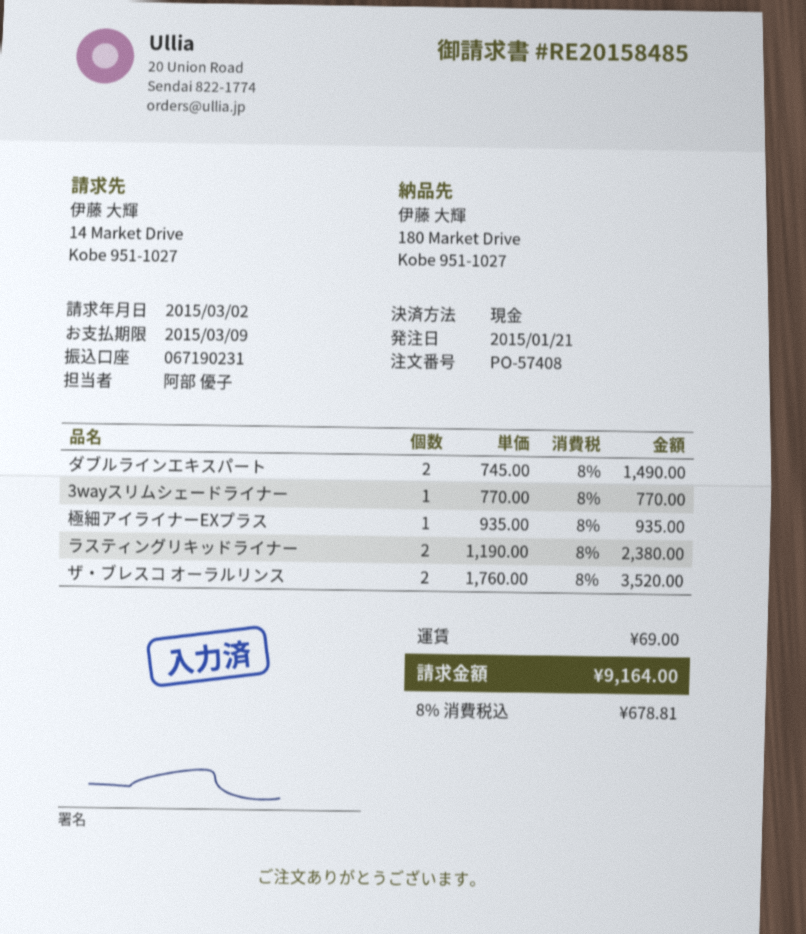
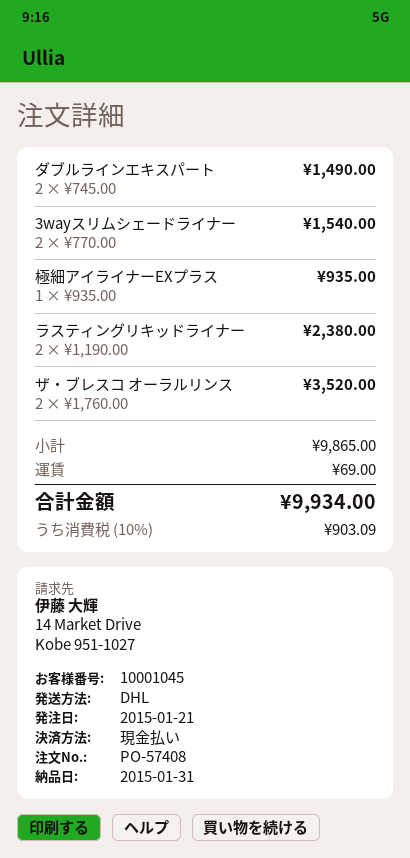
3wayスリムシェードライナー: 1 x 770.00 = 770.00 -> 2 x 770.00 = 1540.00
tax: 8% = 678.81 -> 10% = 903.09
total: 9164.00 -> 9934.00

